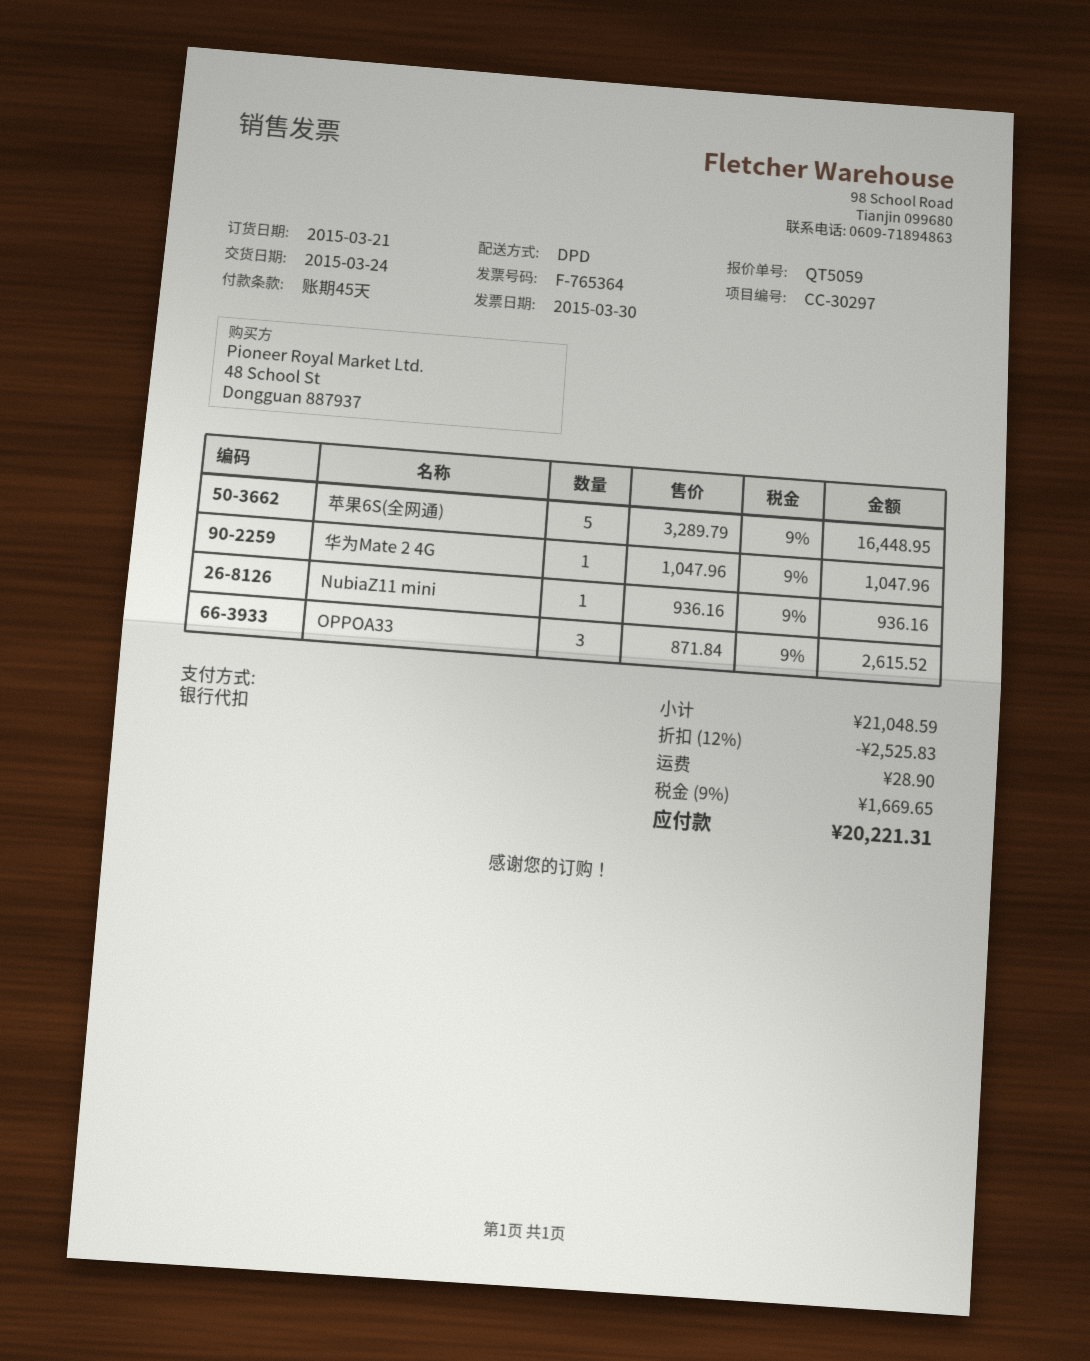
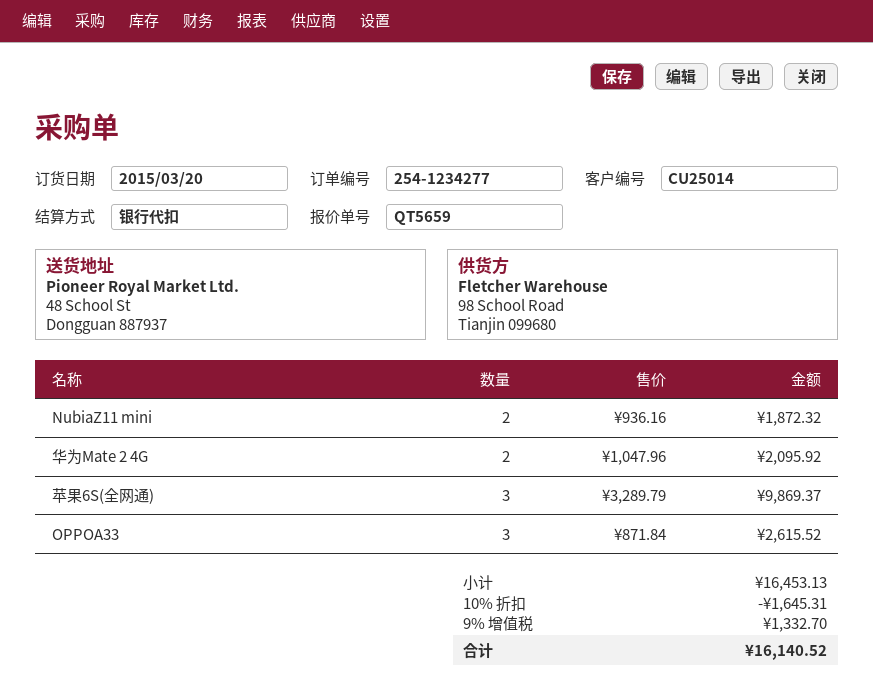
quote number: QT5059 -> QT5659
order date: 2015-03-21 -> 2015-03-20
苹果6S(全网通): 5 x 3289.79 = 16448.95 -> 3 x 3289.79 = 9869.37
华为Mate 2 4G: 1 x 1047.96 = 1047.96 -> 2 x 1047.96 = 2095.92
NubiaZ11 mini: 1 x 936.16 = 936.16 -> 2 x 936.16 = 1872.32
subtotal: 21048.59 -> 16453.13
discount: 12% = 2525.83 -> 10% = 1645.31
shipping: 28.90 -> none
tax: 9% = 1669.65 -> 9% = 1332.70
total: 20221.31 -> 16140.52

